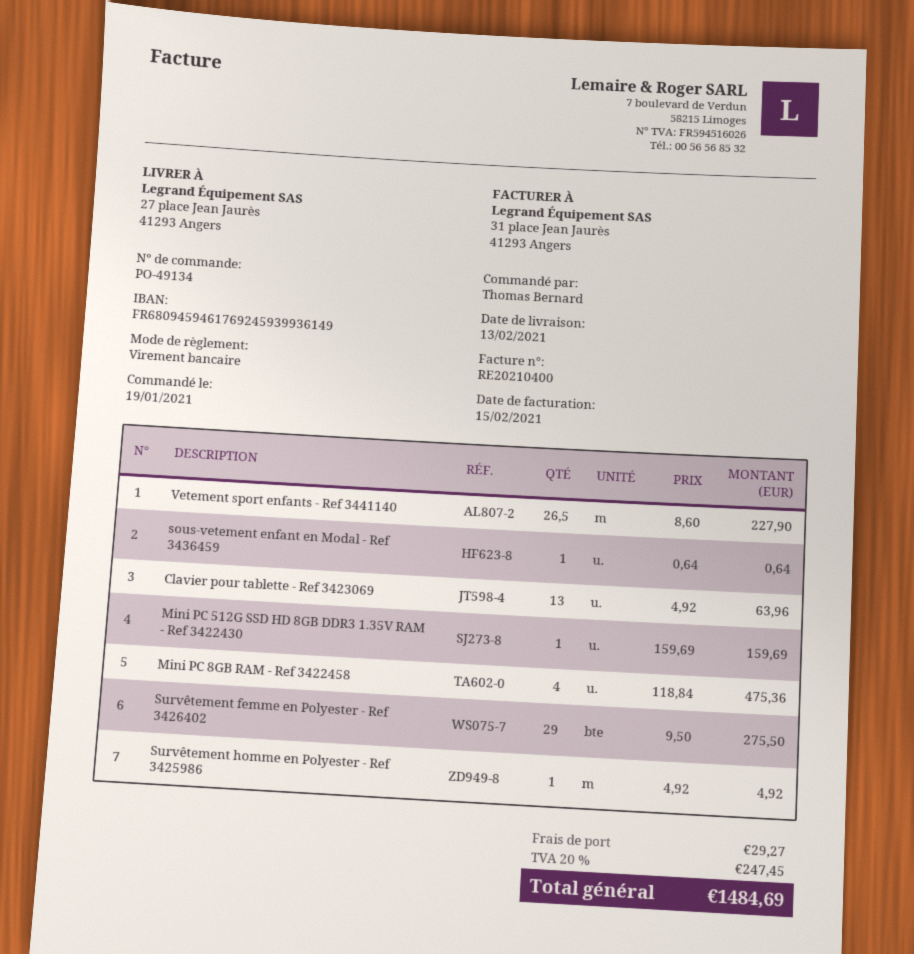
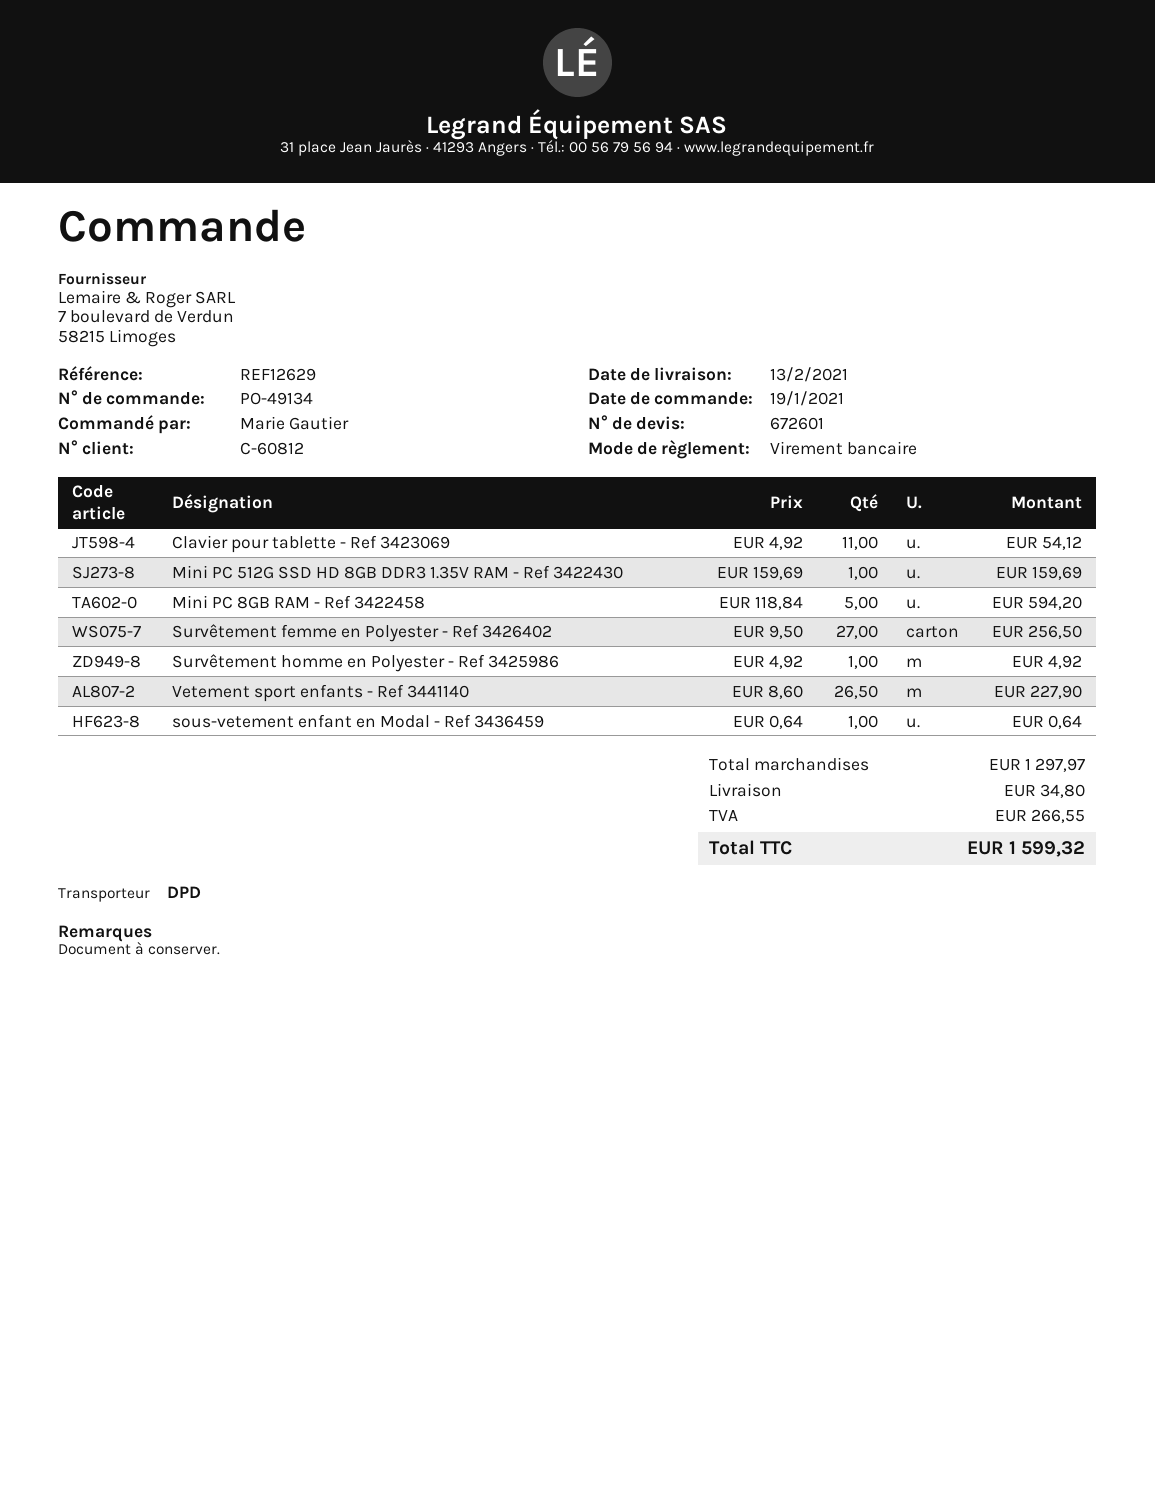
ordered by: Thomas Bernard -> Marie Gautier
Clavier pour tablette - Ref 3423069: 13 x 4.92 = 63.96 -> 11 x 4.92 = 54.12
Mini PC 8GB RAM - Ref 3422458: 4 x 118.84 = 475.36 -> 5 x 118.84 = 594.20
Survêtement femme en Polyester - Ref 3426402: 29 x 9.50 = 275.50 -> 27 x 9.50 = 256.50
shipping: 29.27 -> 34.80
tax: 247.45 -> 266.55
total: 1484.69 -> 1599.32

